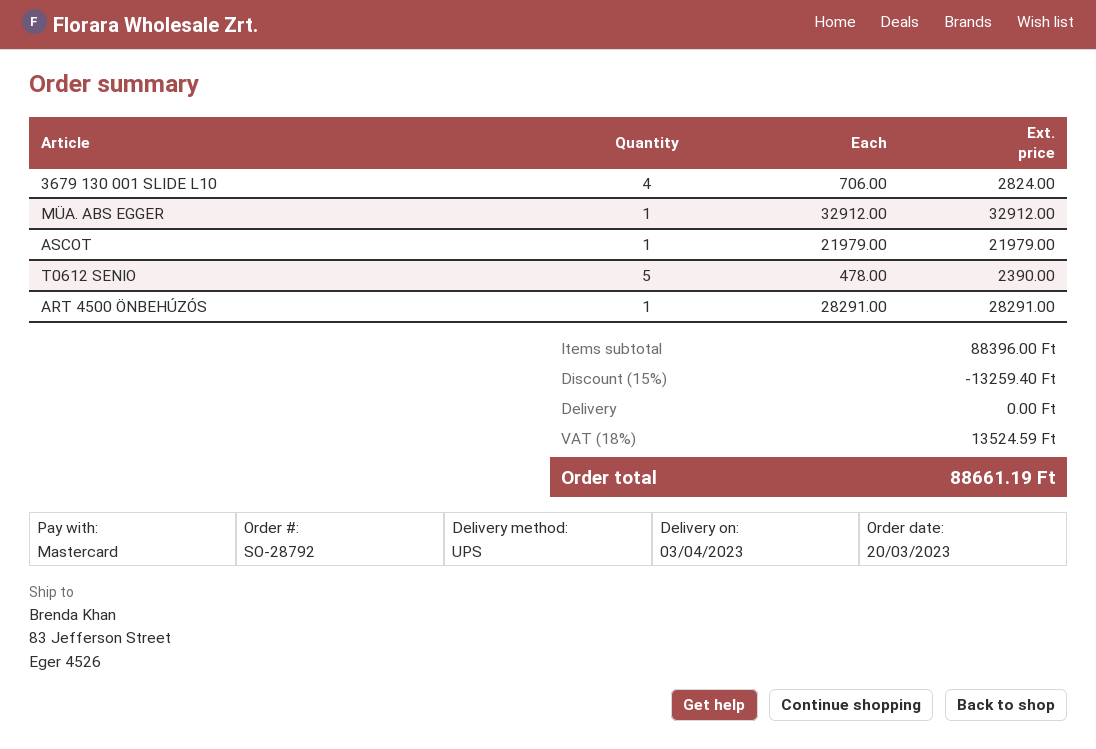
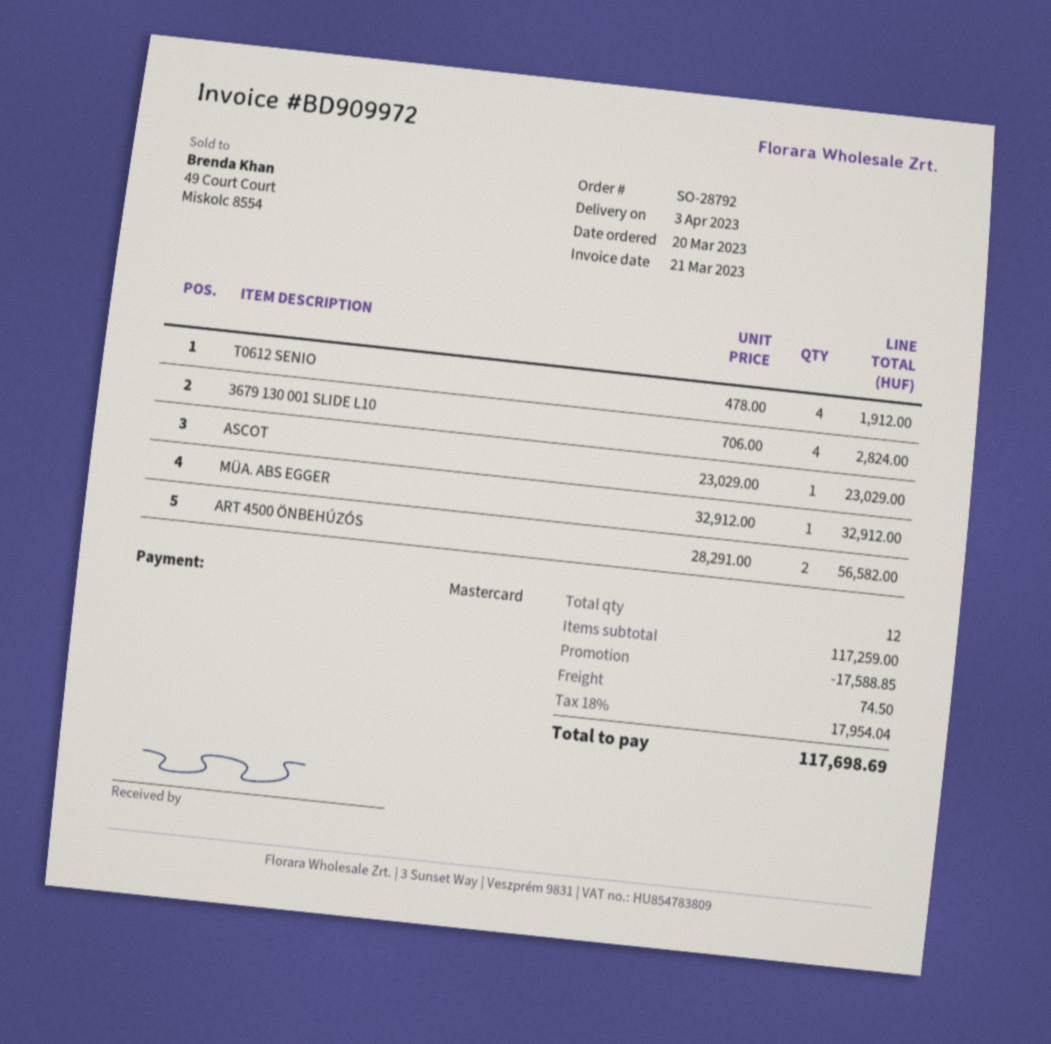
ASCOT: 1 x 21979.00 = 21979.00 -> 1 x 23029.00 = 23029.00
T0612 SENIO: 5 x 478.00 = 2390.00 -> 4 x 478.00 = 1912.00
ART 4500 ÖNBEHÚZÓS: 1 x 28291.00 = 28291.00 -> 2 x 28291.00 = 56582.00
subtotal: 88396.00 -> 117259.00
discount: 13259.40 -> 17588.85
shipping: 0.00 -> 74.50
tax: 18% = 13524.59 -> 18% = 17954.04
total: 88661.19 -> 117698.69

